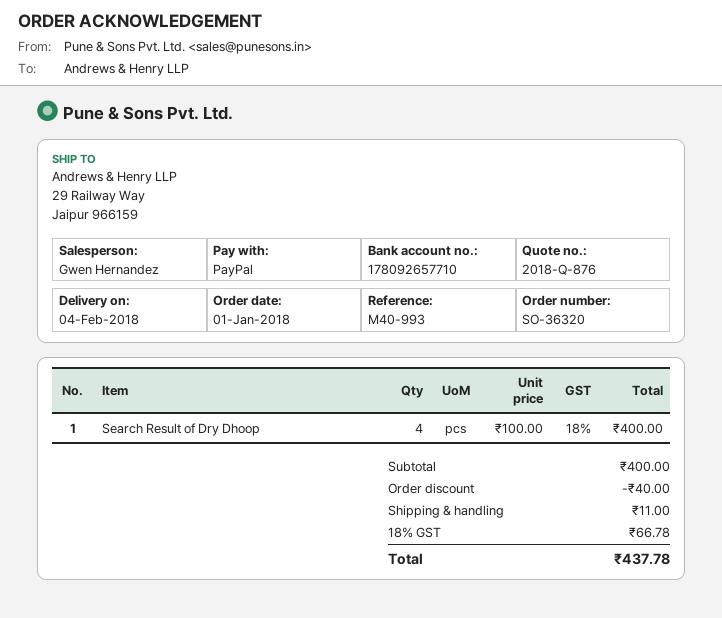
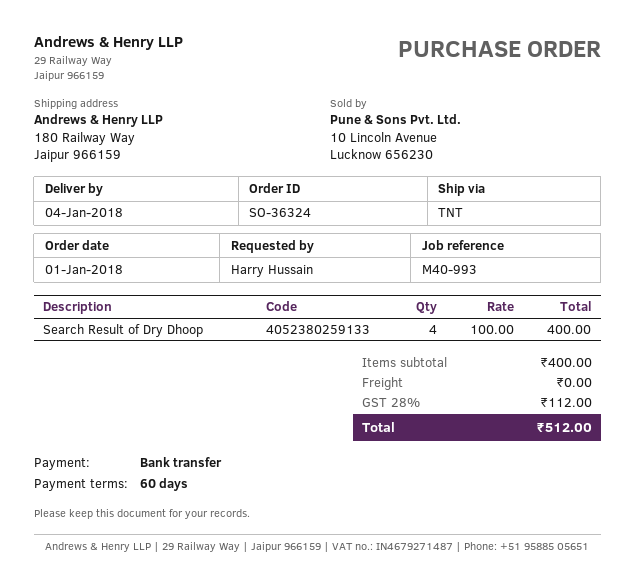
order number: SO-36320 -> SO-36324
delivery date: 2018-02-04 -> 2018-01-04
payment method: PayPal -> bank transfer
ship to: 29 Railway Way, Jaipur 966159 -> 180 Railway Way, Jaipur 966159
discount: 40.00 -> none
shipping: 11.00 -> 0.00
tax: 18% = 66.78 -> 28% = 112.00
total: 437.78 -> 512.00

